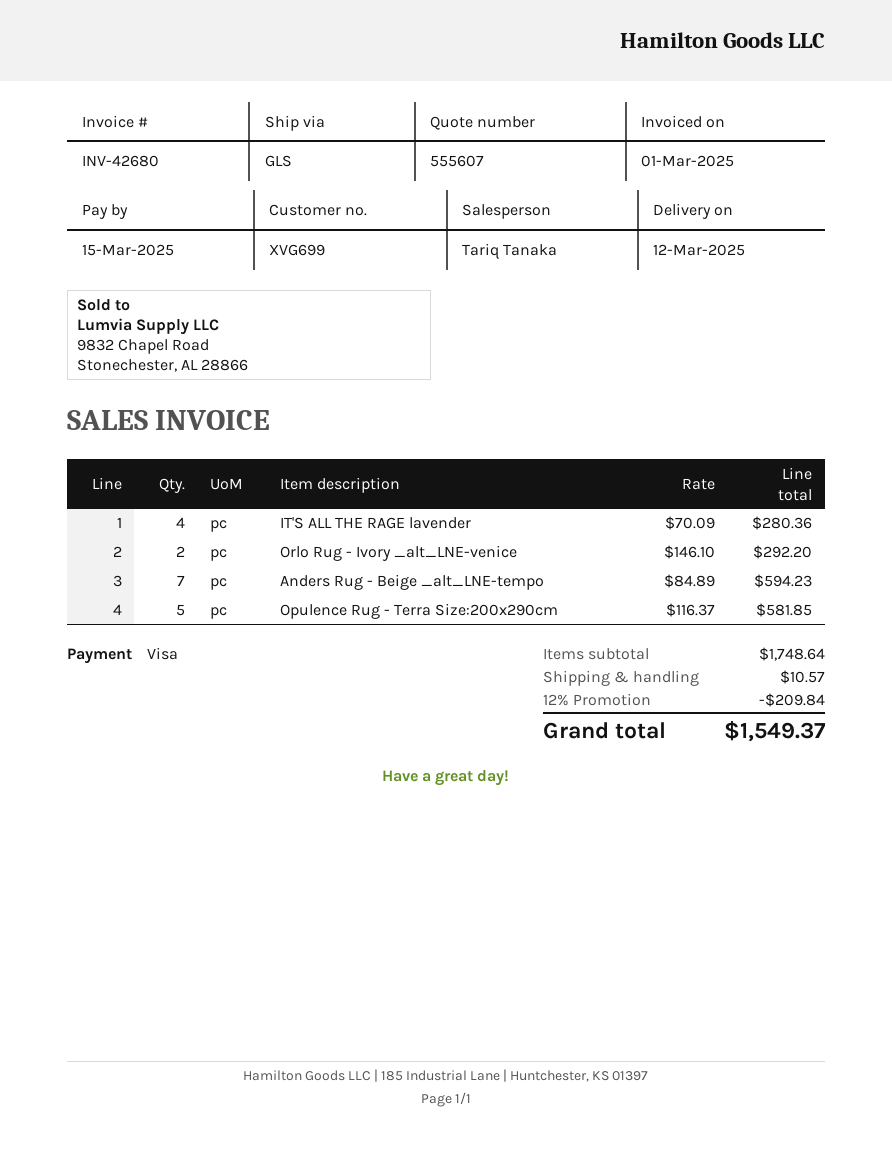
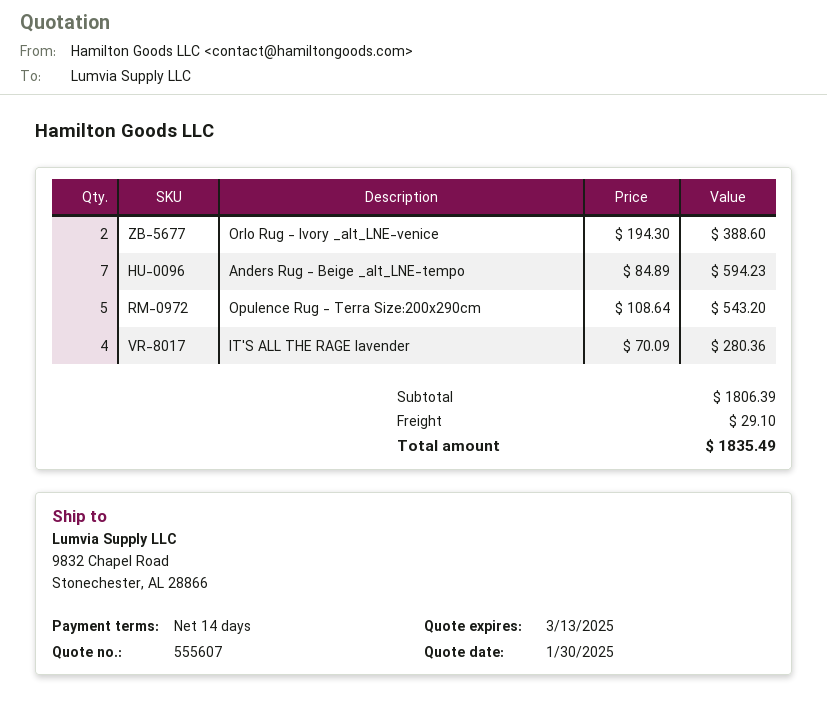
Orlo Rug - Ivory _alt_LNE-venice: 2 x 146.10 = 292.20 -> 2 x 194.30 = 388.60
Opulence Rug - Terra Size:200x290cm: 5 x 116.37 = 581.85 -> 5 x 108.64 = 543.20
subtotal: 1748.64 -> 1806.39
discount: 12% = 209.84 -> none
shipping: 10.57 -> 29.10
total: 1549.37 -> 1835.49

